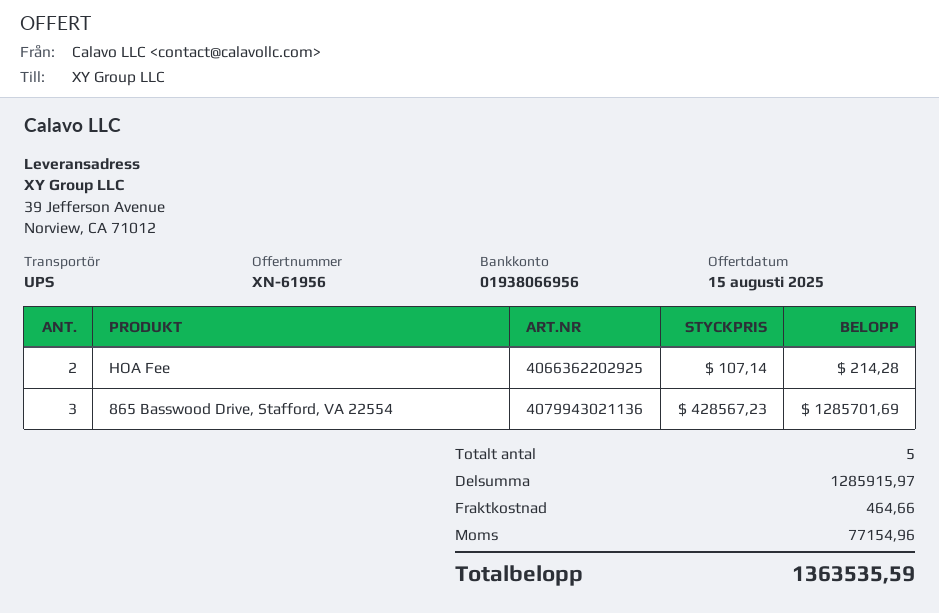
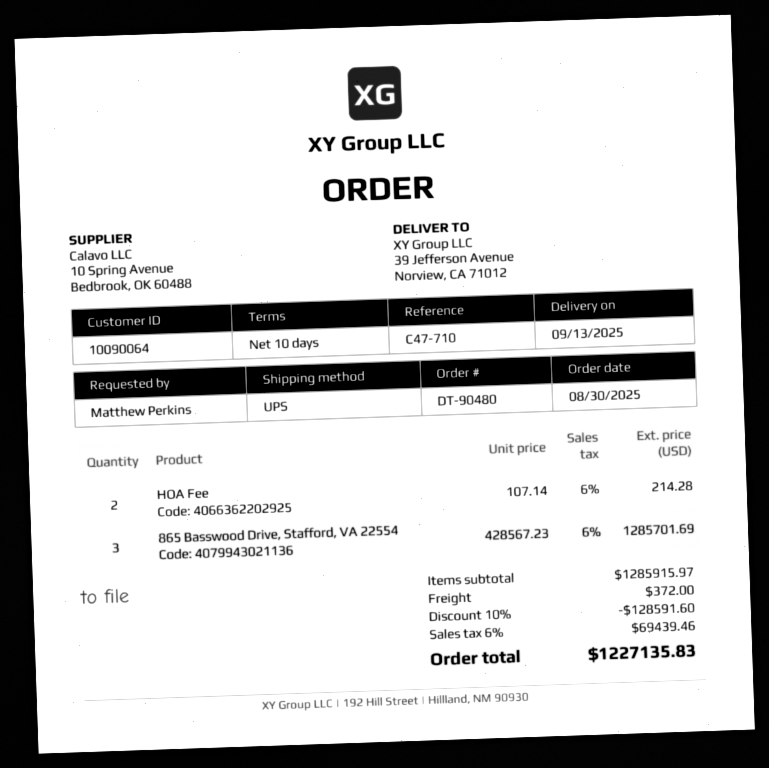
discount: none -> 10% = 128591.60
shipping: 464.66 -> 372.00
tax: 77154.96 -> 69439.46
total: 1363535.59 -> 1227135.83

